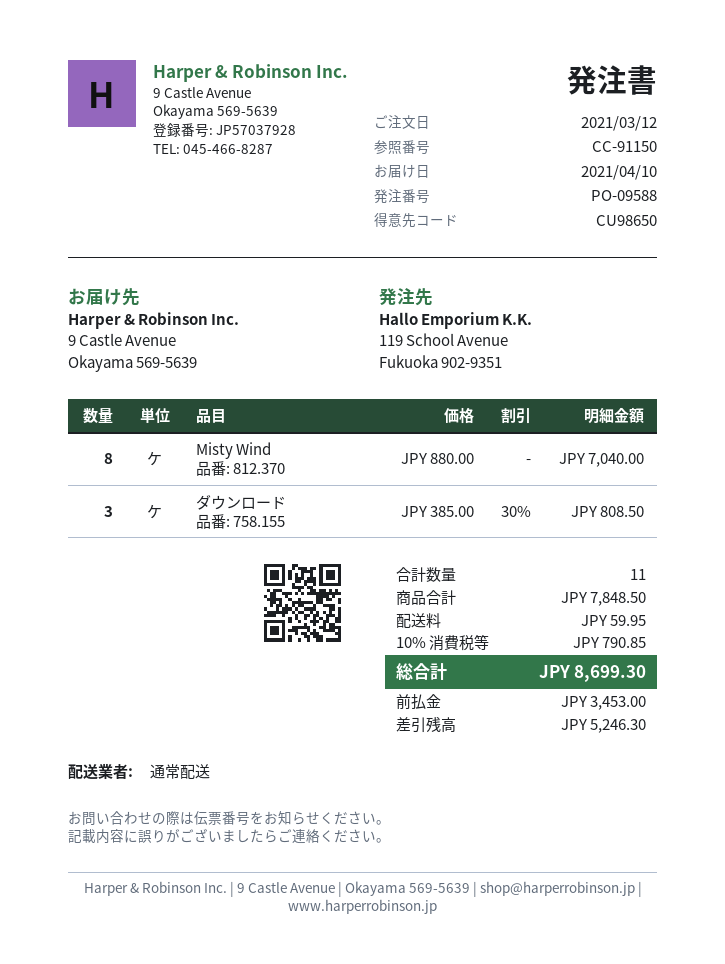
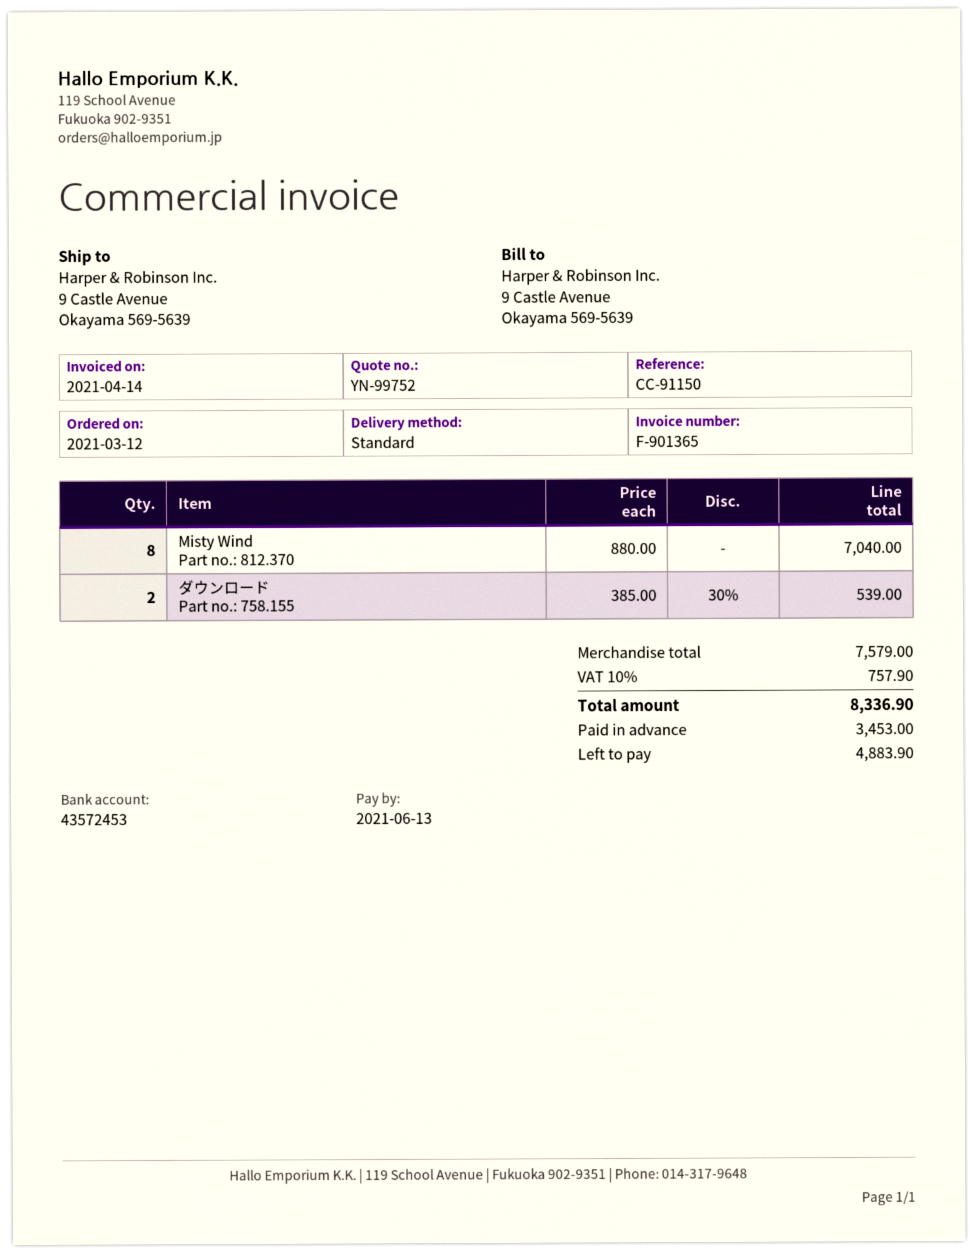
ダウンロード: 3 x 385.00 - 30% = 808.50 -> 2 x 385.00 - 30% = 539.00
subtotal: 7848.50 -> 7579.00
shipping: 59.95 -> none
tax: 10% = 790.85 -> 10% = 757.90
total: 8699.30 -> 8336.90
balance: 5246.30 -> 4883.90

